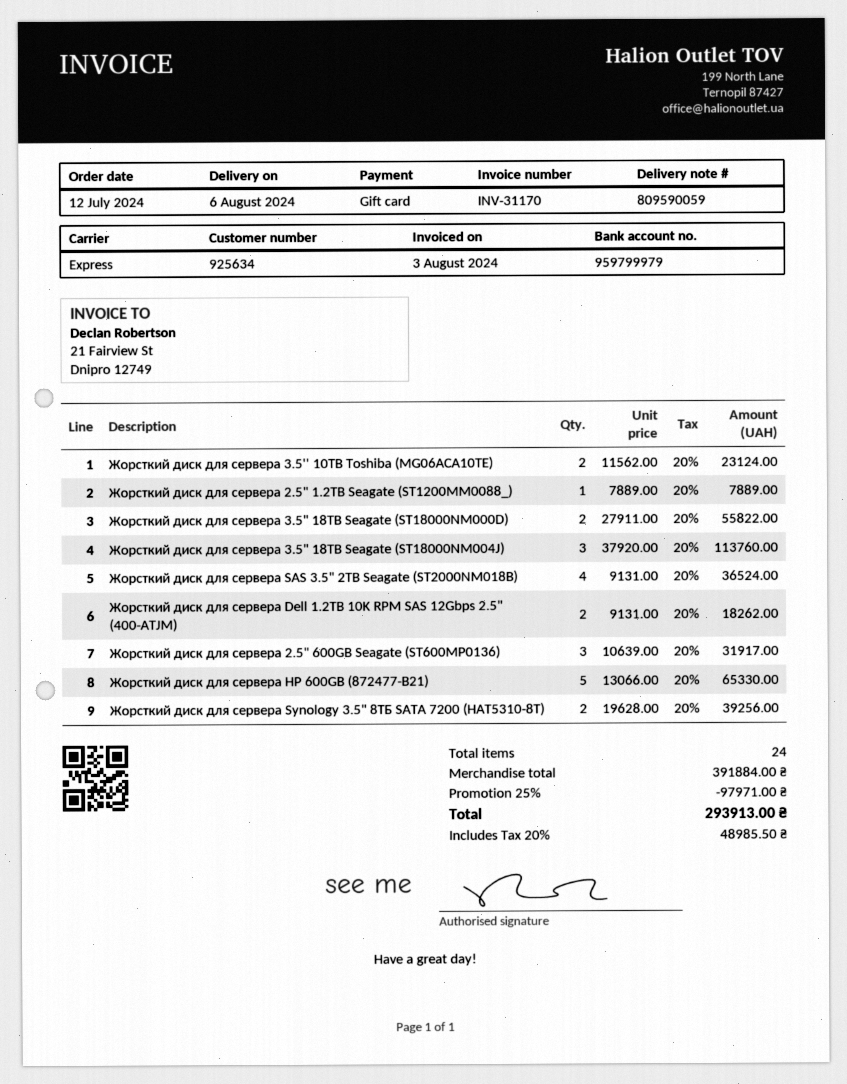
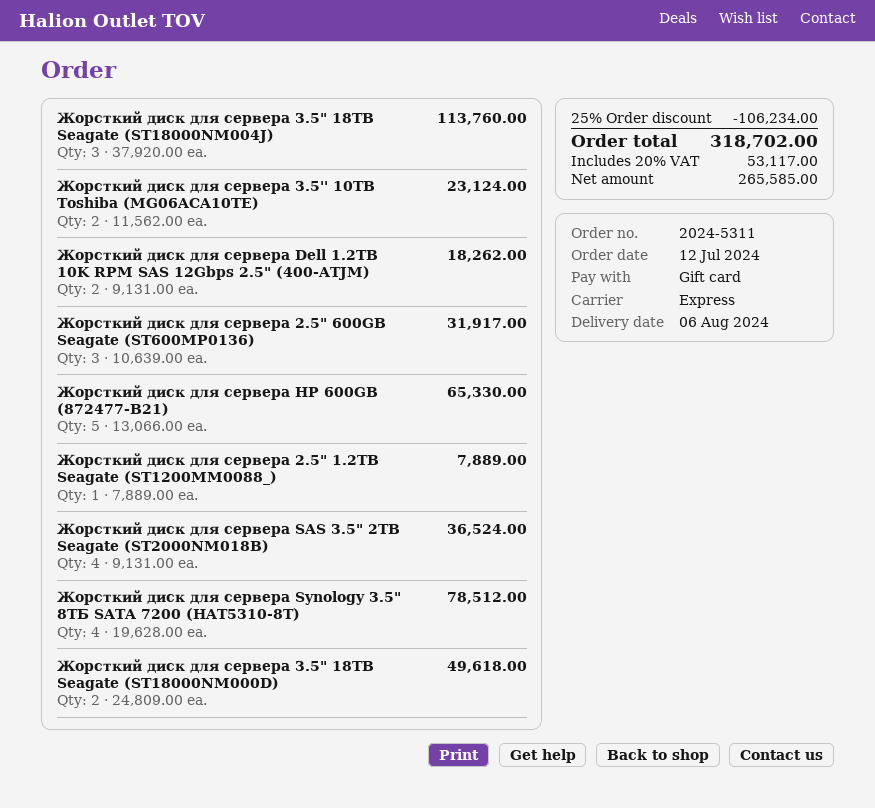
Жорсткий диск для сервера 3.5" 18TB Seagate (ST18000NM000D): 2 x 27911.00 = 55822.00 -> 2 x 24809.00 = 49618.00
Жорсткий диск для сервера Synology 3.5" 8TБ SATA 7200 (HAT5310-8T): 2 x 19628.00 = 39256.00 -> 4 x 19628.00 = 78512.00
discount: 25% = 97971.00 -> 25% = 106234.00
tax: 20% = 48985.50 -> 20% = 53117.00
total: 293913.00 -> 318702.00

